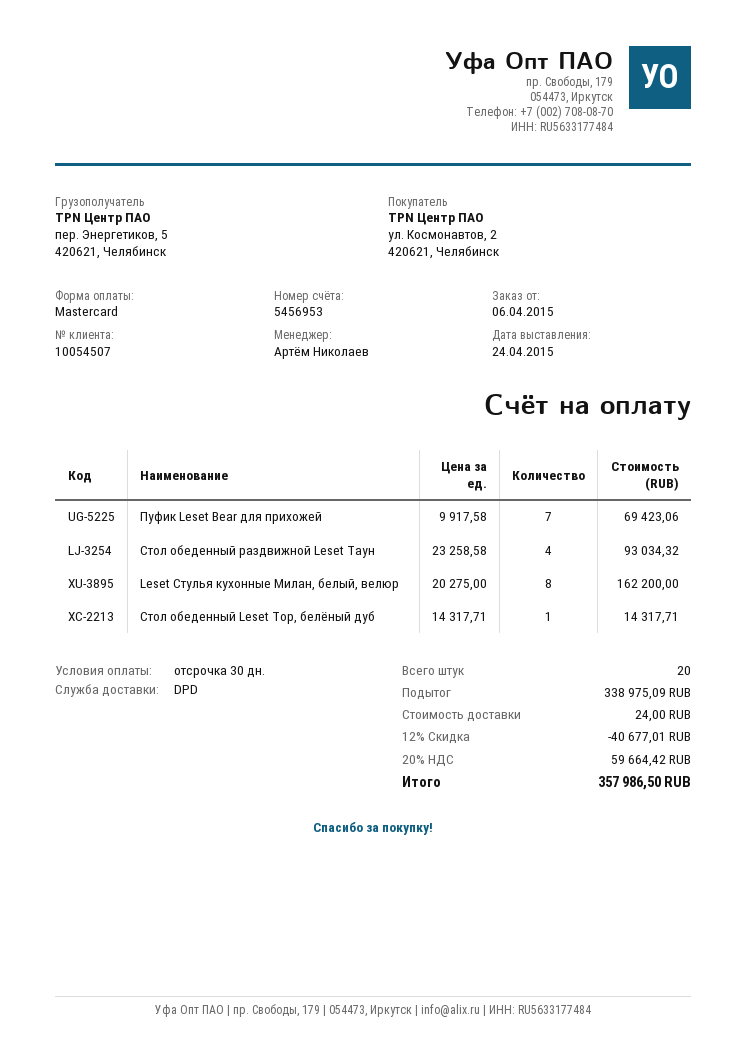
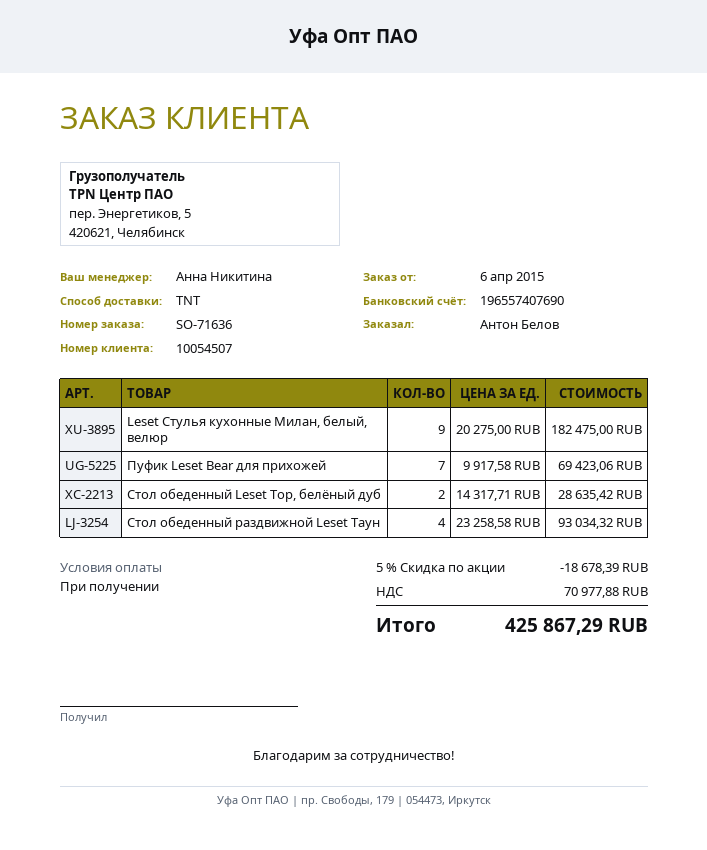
payment terms: 30 days -> on receipt
sales rep: Артём Николаев -> Анна Никитина
shipping method: DPD -> TNT
Leset Стулья кухонные Милан, белый, велюр: 8 x 20275.00 = 162200.00 -> 9 x 20275.00 = 182475.00
Стол обеденный Leset Тор, белёный дуб: 1 x 14317.71 = 14317.71 -> 2 x 14317.71 = 28635.42
discount: 12% = 40677.01 -> 5% = 18678.39
shipping: 24.00 -> none
tax: 59664.42 -> 70977.88
total: 357986.50 -> 425867.29

